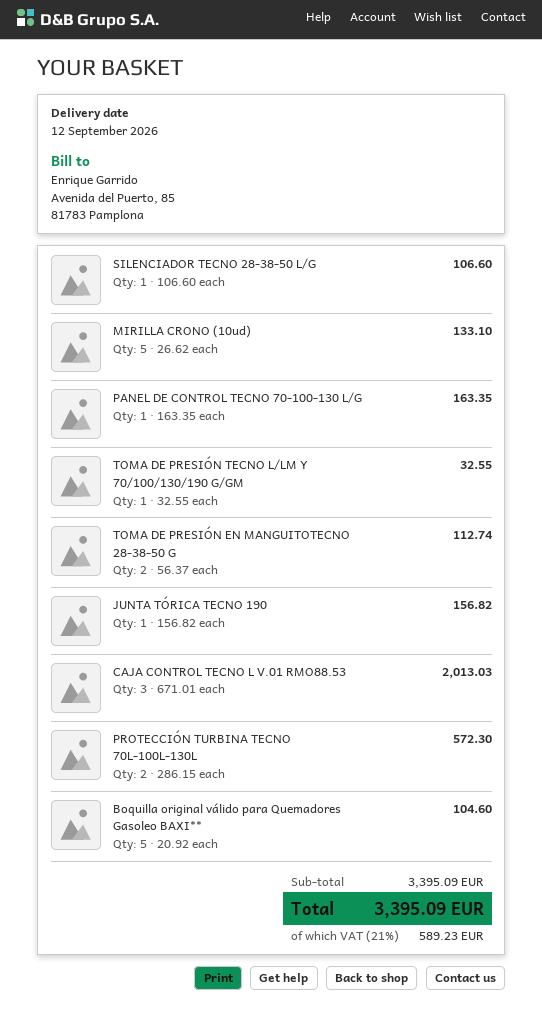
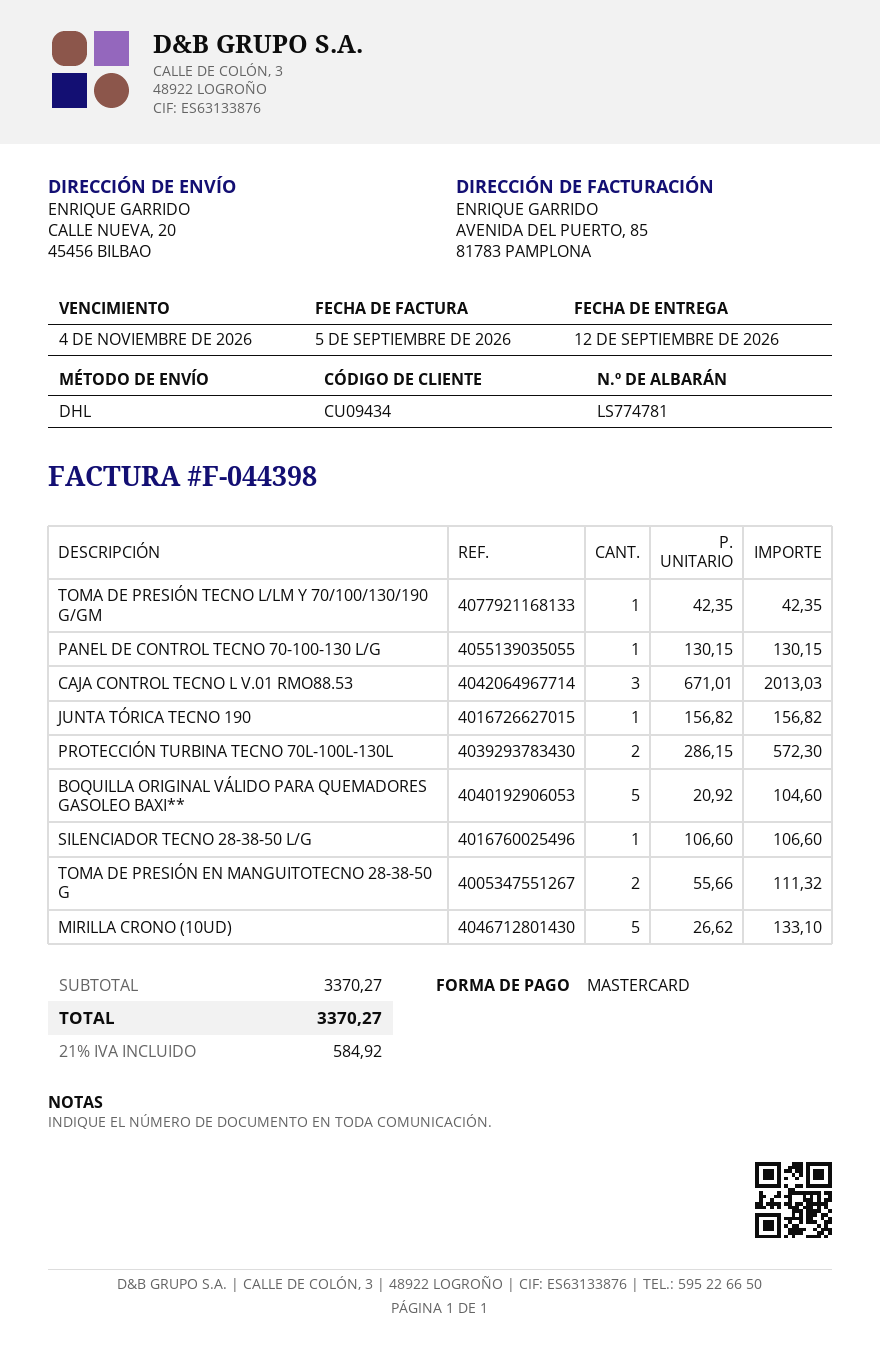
PANEL DE CONTROL TECNO 70-100-130 L/G: 1 x 163.35 = 163.35 -> 1 x 130.15 = 130.15
TOMA DE PRESIÓN TECNO L/LM Y 70/100/130/190 G/GM: 1 x 32.55 = 32.55 -> 1 x 42.35 = 42.35
TOMA DE PRESIÓN EN MANGUITOTECNO 28-38-50 G: 2 x 56.37 = 112.74 -> 2 x 55.66 = 111.32
subtotal: 3395.09 -> 3370.27
tax: 21% = 589.23 -> 21% = 584.92
total: 3395.09 -> 3370.27

